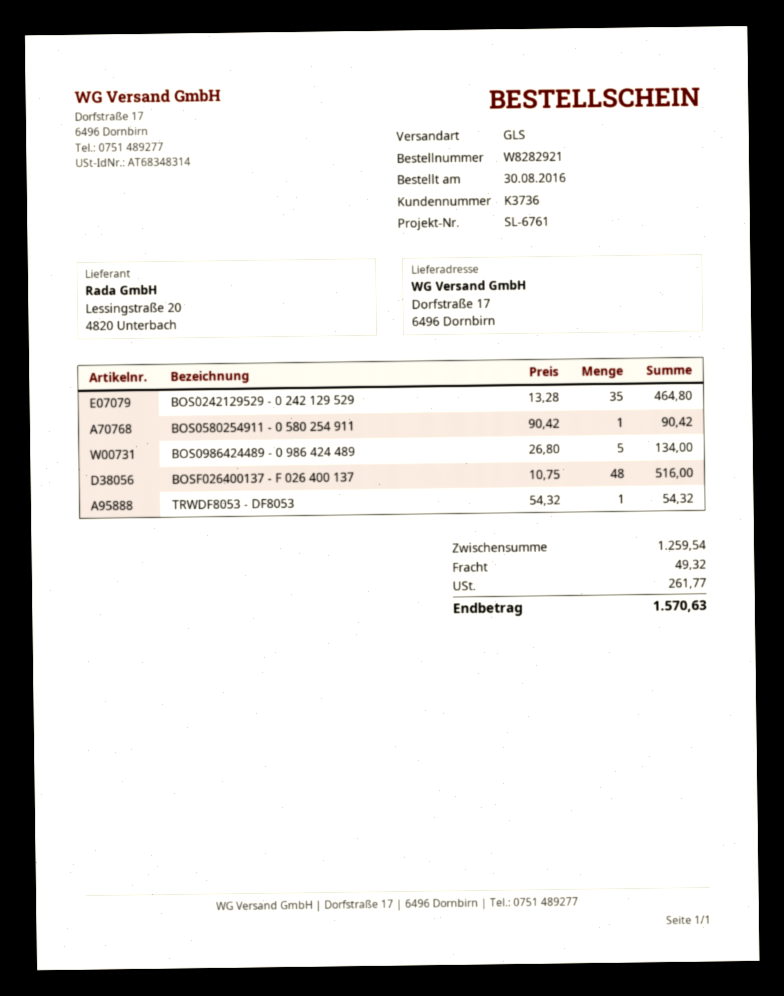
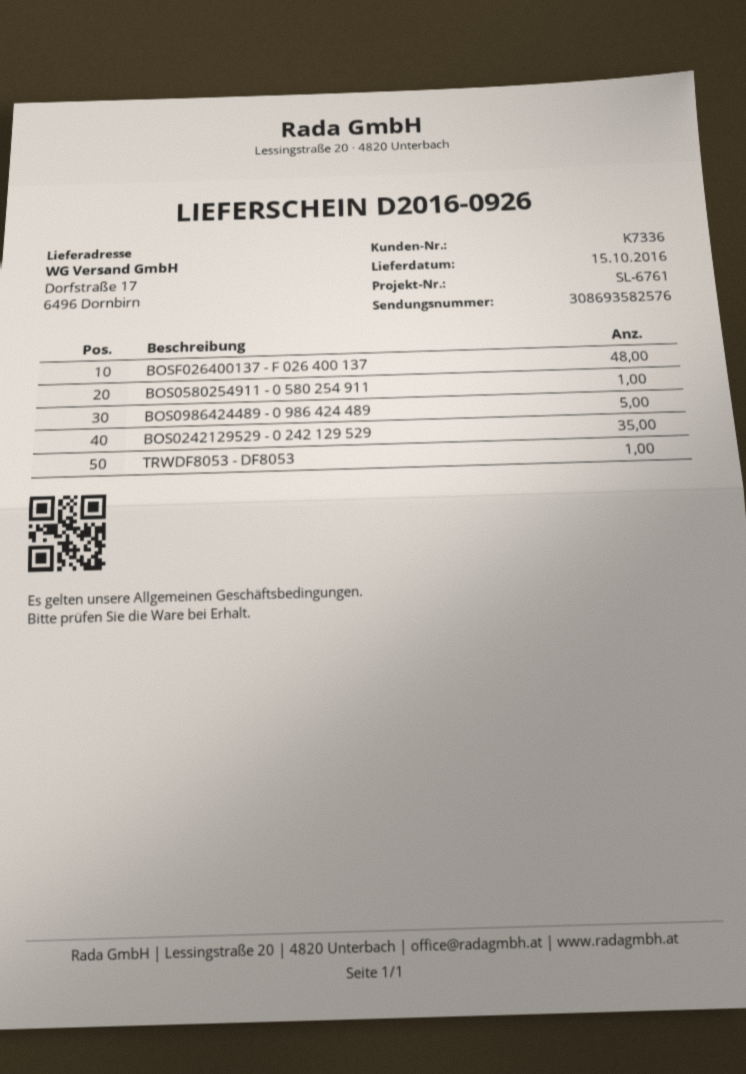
customer number: K3736 -> K7336

